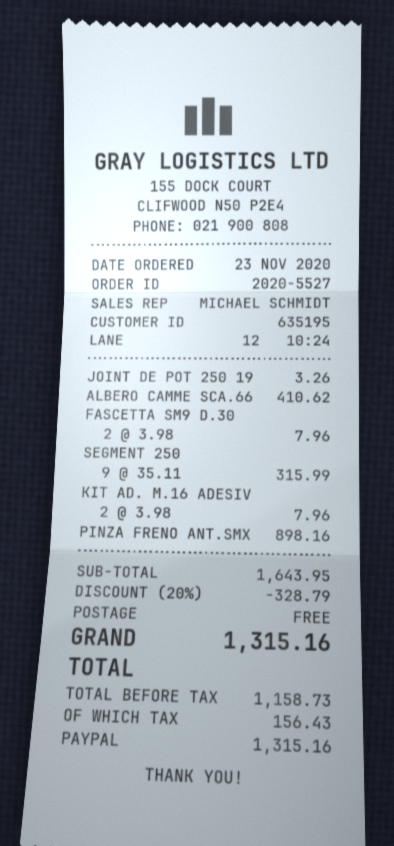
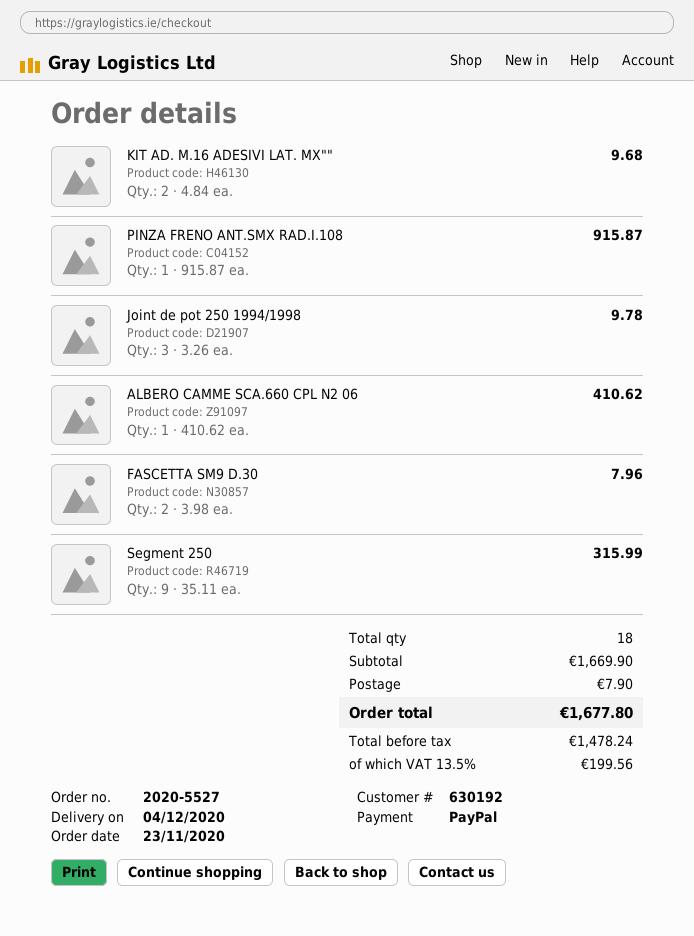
customer number: 635195 -> 630192
JOINT DE POT 250 19: 1 x 3.26 = 3.26 -> 3 x 3.26 = 9.78
KIT AD. M.16 ADESIV: 2 x 3.98 = 7.96 -> 2 x 4.84 = 9.68
PINZA FRENO ANT.SMX: 1 x 898.16 = 898.16 -> 1 x 915.87 = 915.87
subtotal: 1643.95 -> 1669.90
discount: 20% = 328.79 -> none
shipping: 0.00 -> 7.90
net: 1158.73 -> 1478.24
tax: 156.43 -> 199.56
total: 1315.16 -> 1677.80

